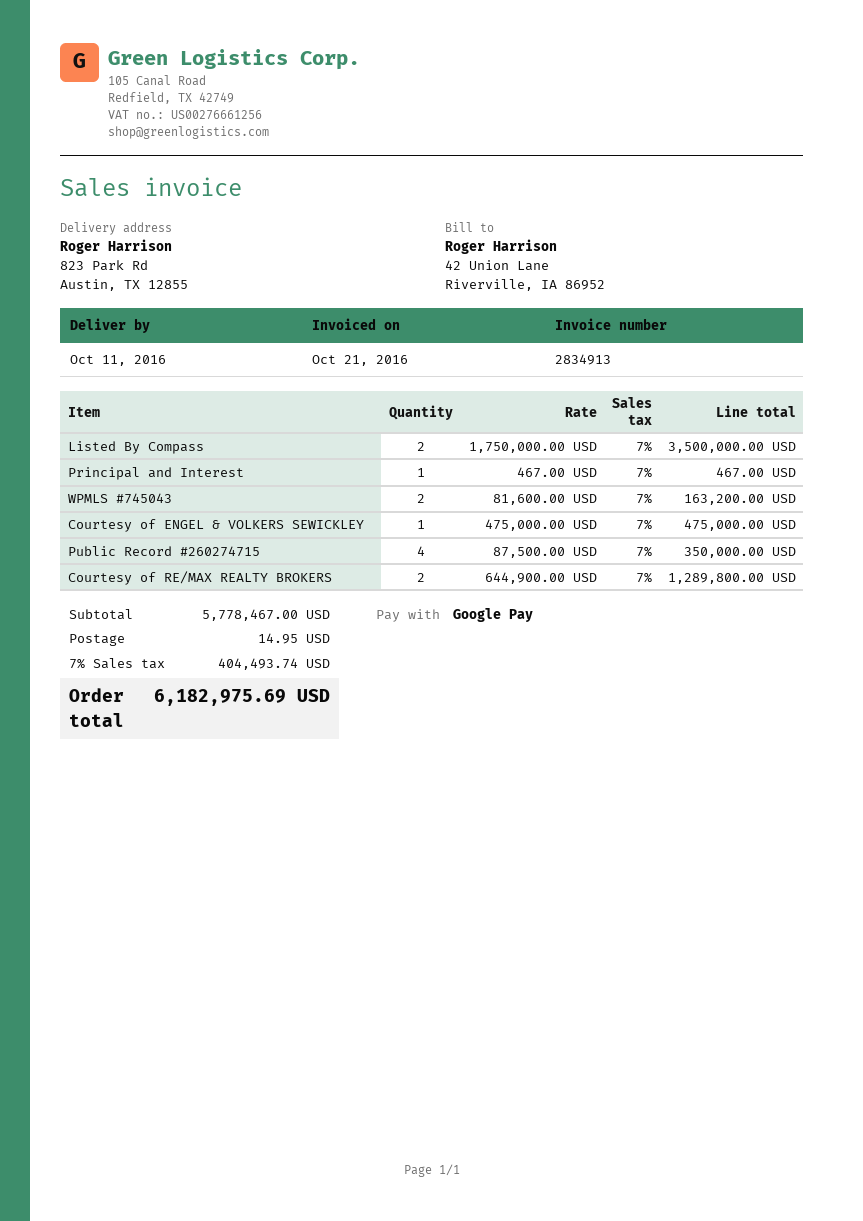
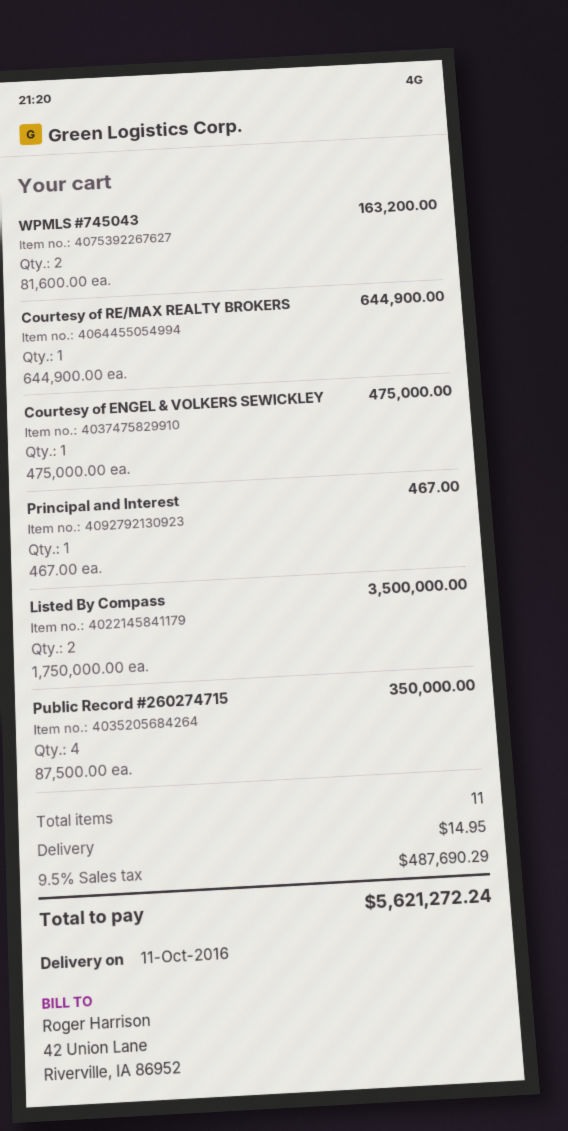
Courtesy of RE/MAX REALTY BROKERS: 2 x 644900.00 = 1289800.00 -> 1 x 644900.00 = 644900.00
tax: 7% = 404493.74 -> 9.5% = 487690.29
total: 6182975.69 -> 5621272.24

